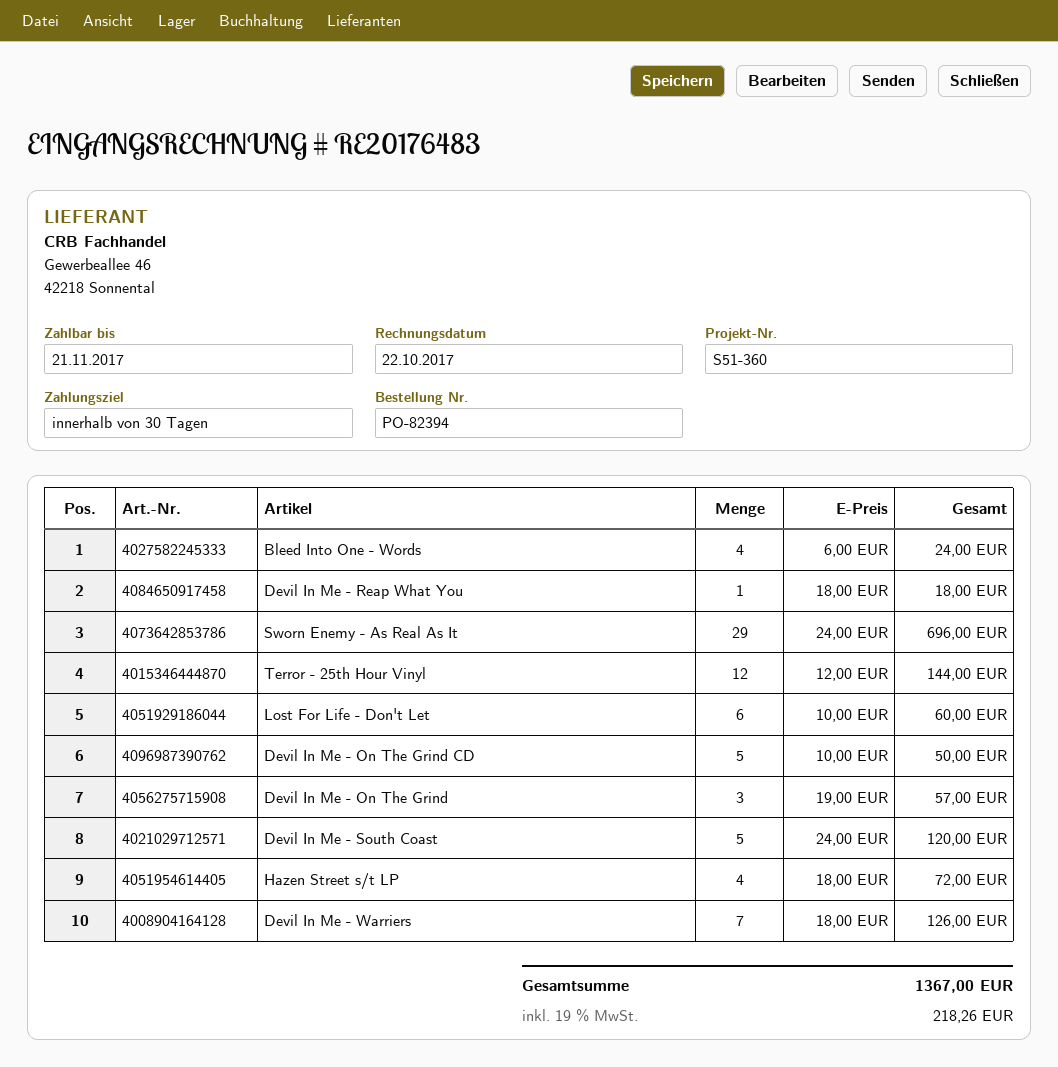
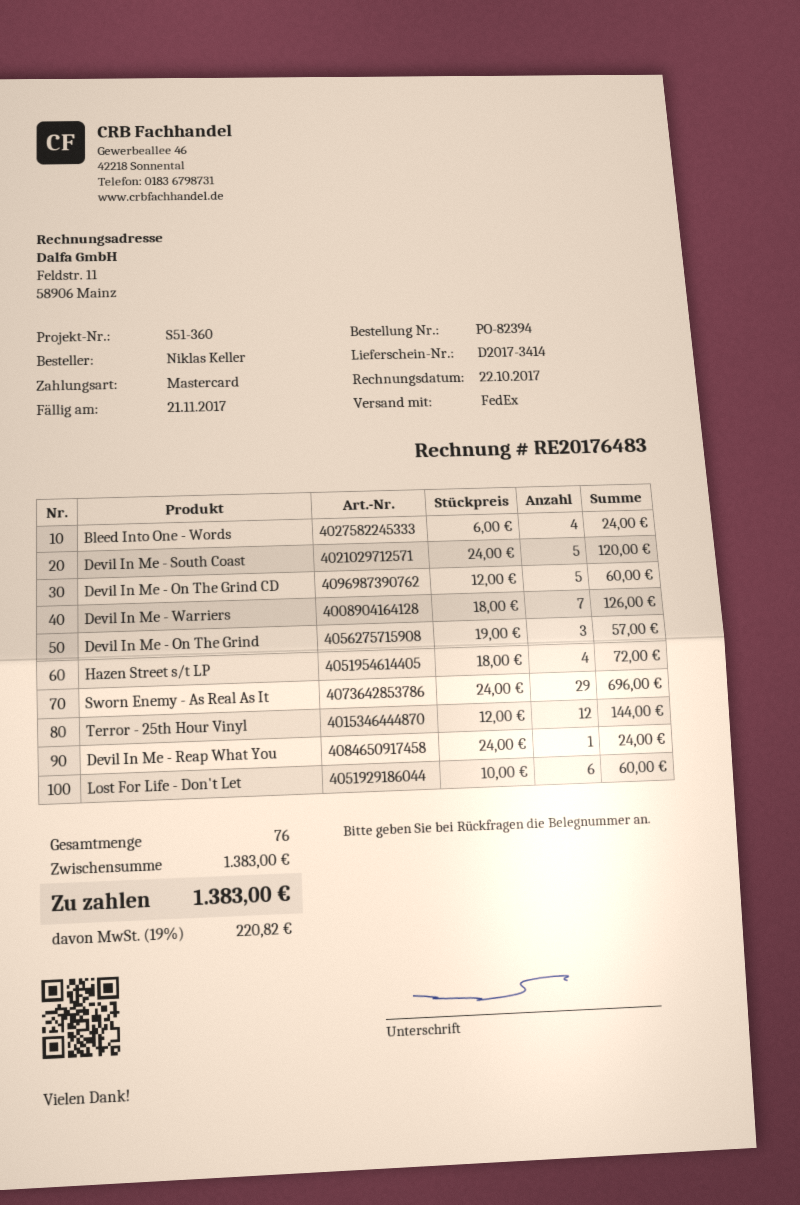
Devil In Me - Reap What You: 1 x 18.00 = 18.00 -> 1 x 24.00 = 24.00
Devil In Me - On The Grind CD: 5 x 10.00 = 50.00 -> 5 x 12.00 = 60.00
tax: 19% = 218.26 -> 19% = 220.82
total: 1367.00 -> 1383.00

